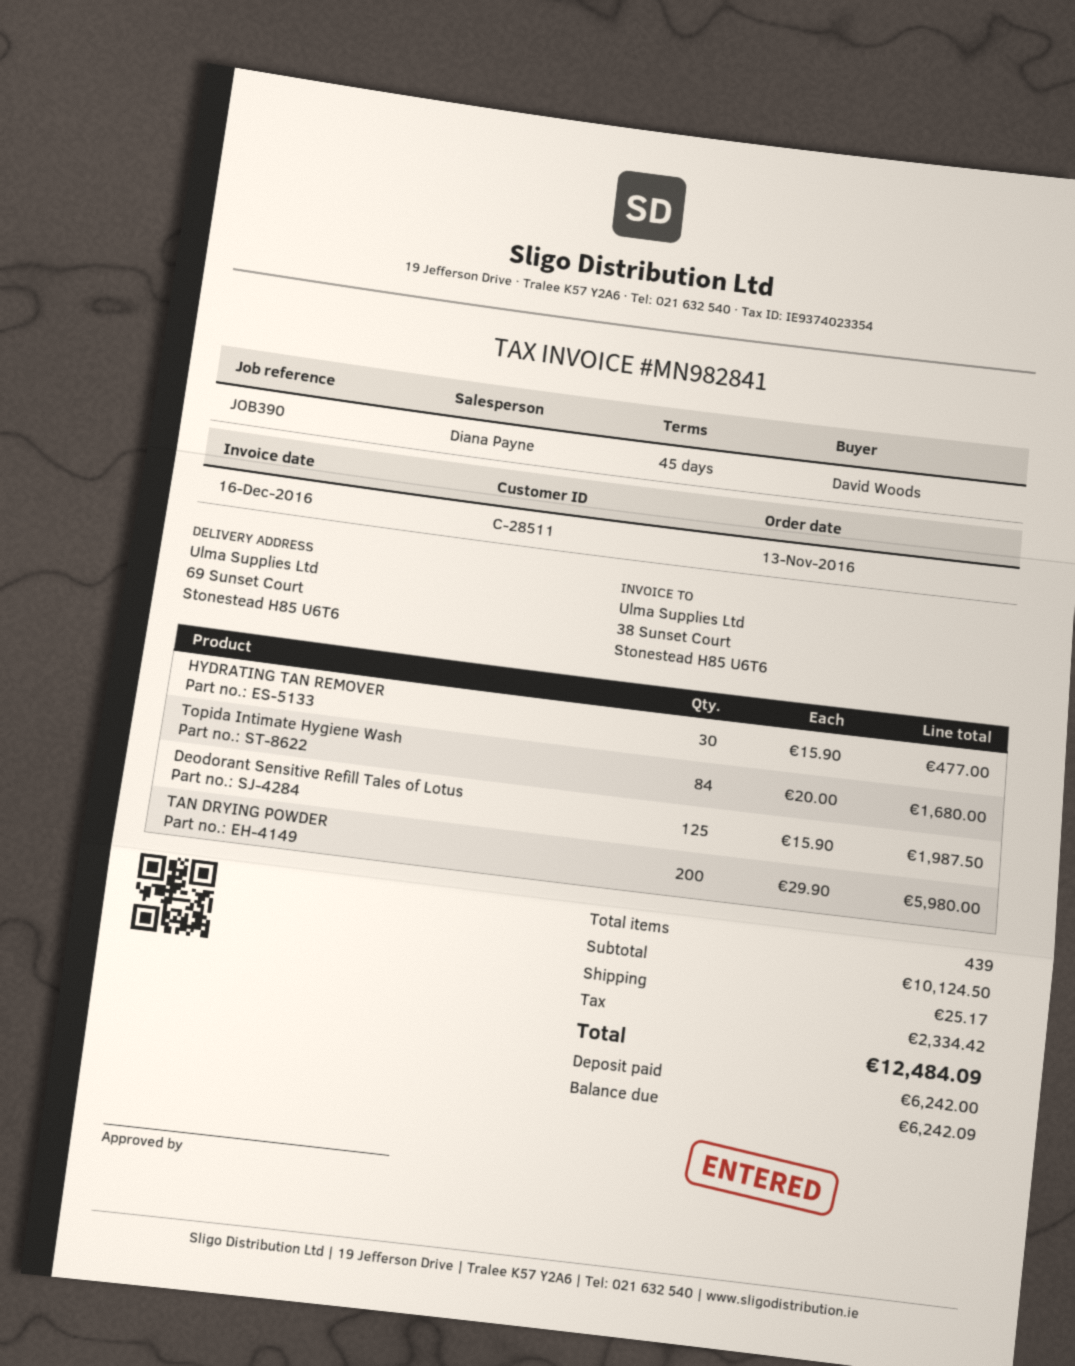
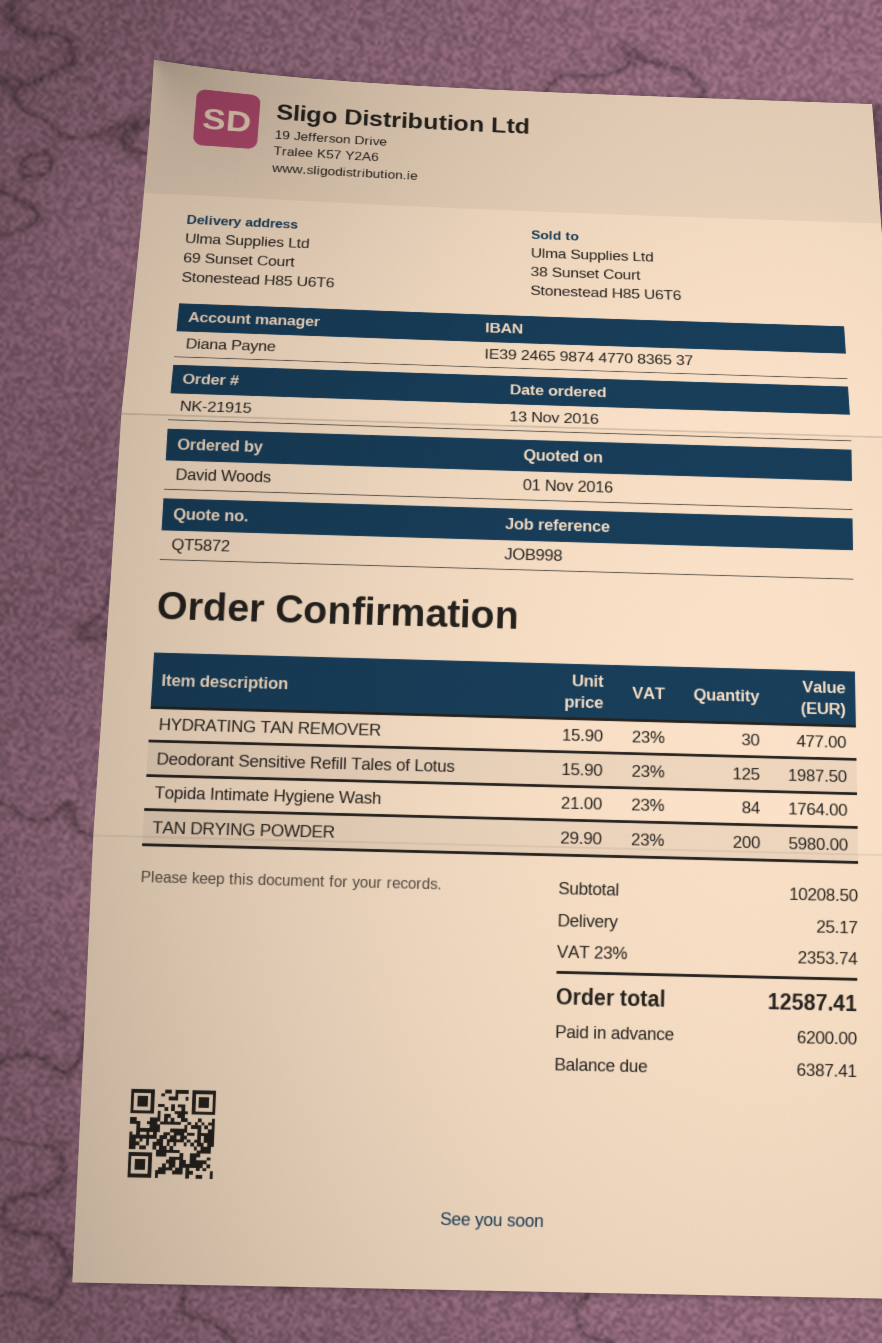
reference: JOB390 -> JOB998
Topida Intimate Hygiene Wash: 84 x 20.00 = 1680.00 -> 84 x 21.00 = 1764.00
subtotal: 10124.50 -> 10208.50
tax: 2334.42 -> 2353.74
total: 12484.09 -> 12587.41
deposit: 6242.00 -> 6200.00
balance: 6242.09 -> 6387.41

